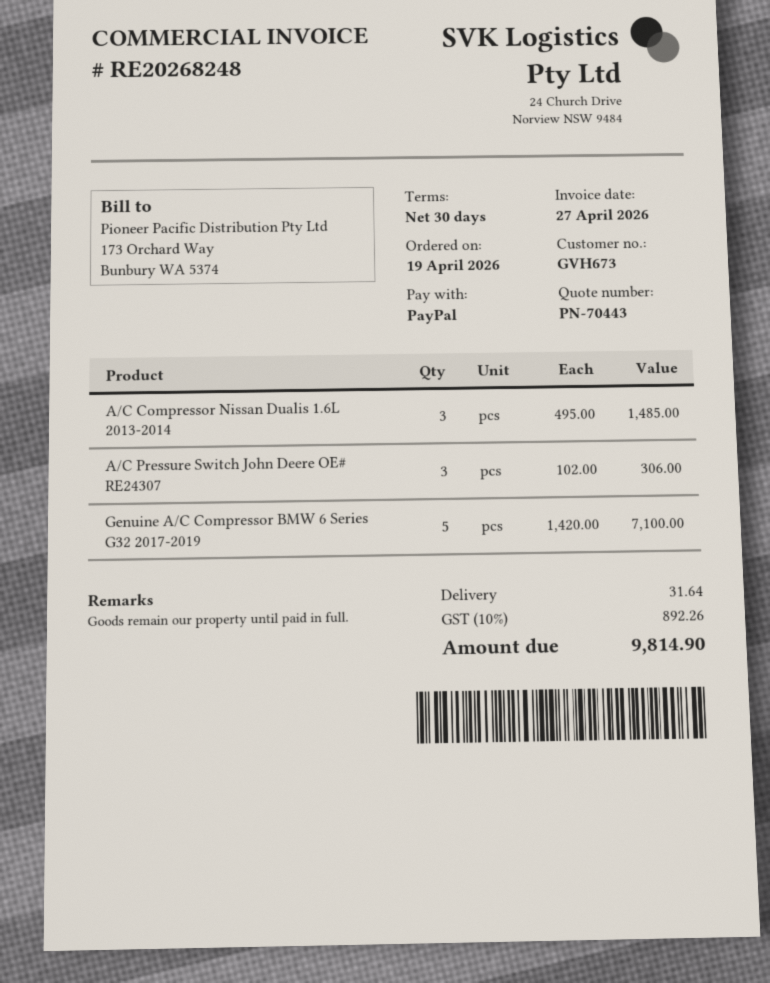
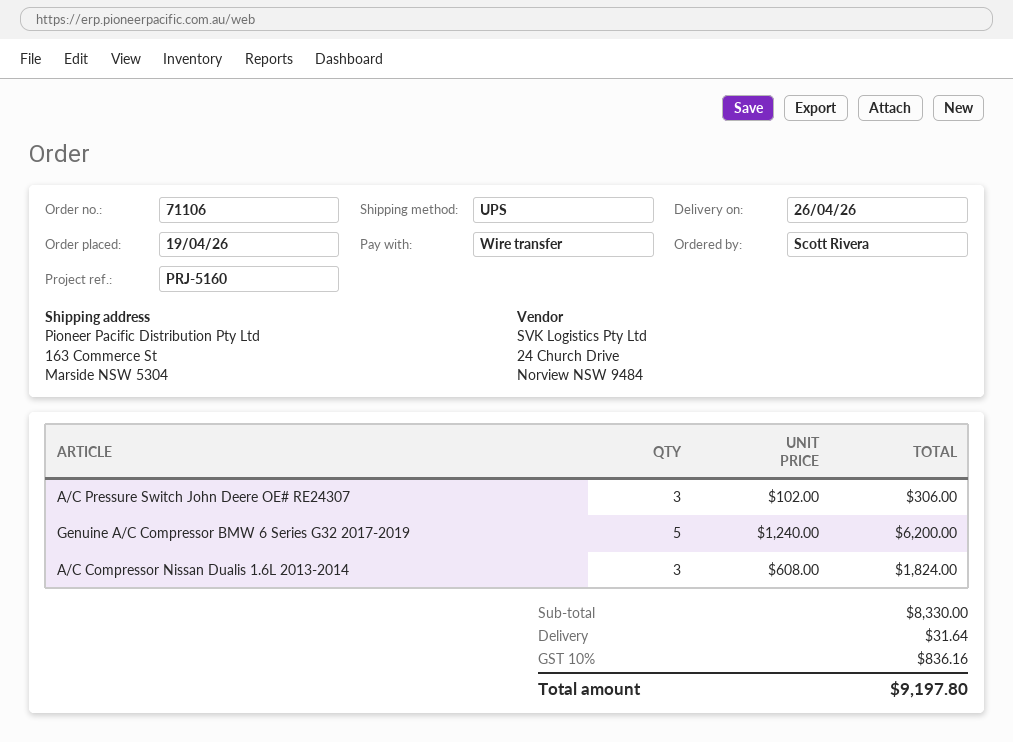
payment method: PayPal -> bank transfer
A/C Compressor Nissan Dualis 1.6L 2013-2014: 3 x 495.00 = 1485.00 -> 3 x 608.00 = 1824.00
Genuine A/C Compressor BMW 6 Series G32 2017-2019: 5 x 1420.00 = 7100.00 -> 5 x 1240.00 = 6200.00
tax: 10% = 892.26 -> 10% = 836.16
total: 9814.90 -> 9197.80

